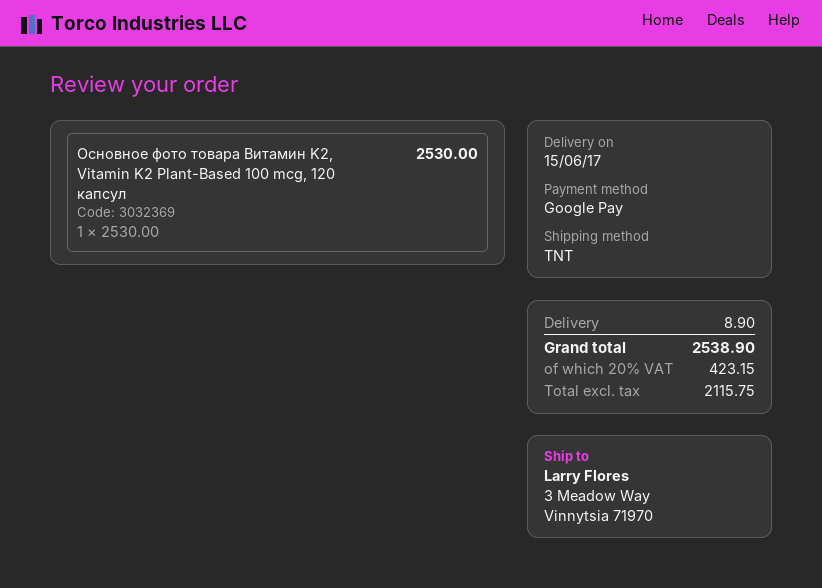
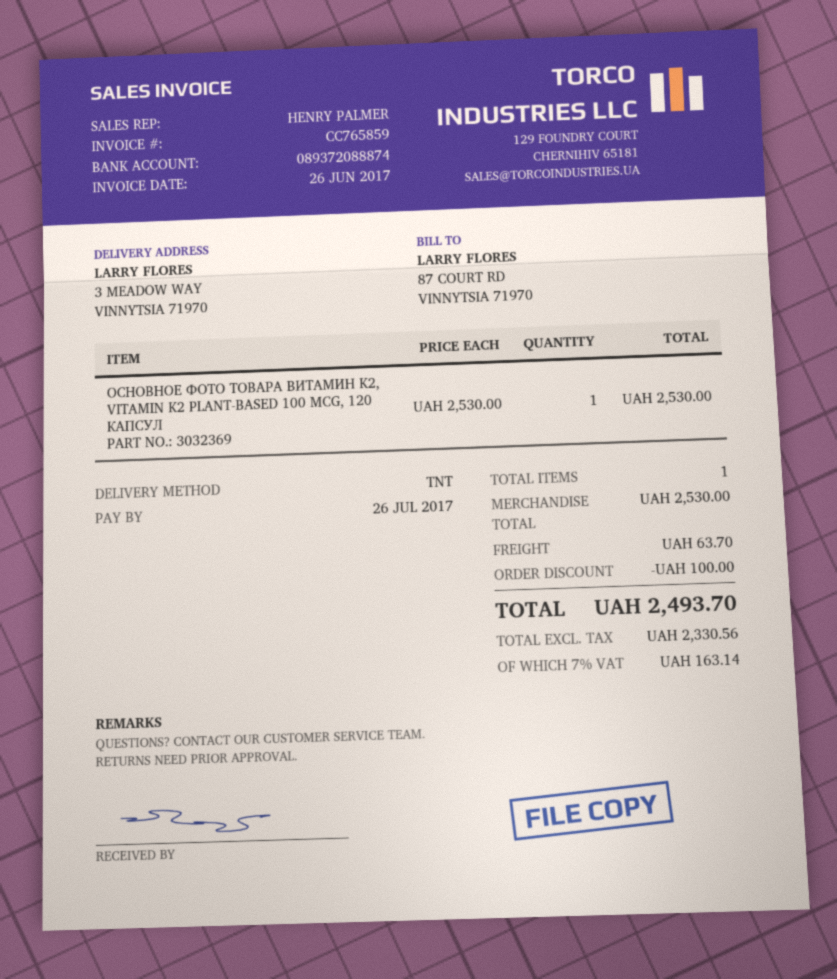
discount: none -> 100.00
shipping: 8.90 -> 63.70
net: 2115.75 -> 2330.56
tax: 20% = 423.15 -> 7% = 163.14
total: 2538.90 -> 2493.70

